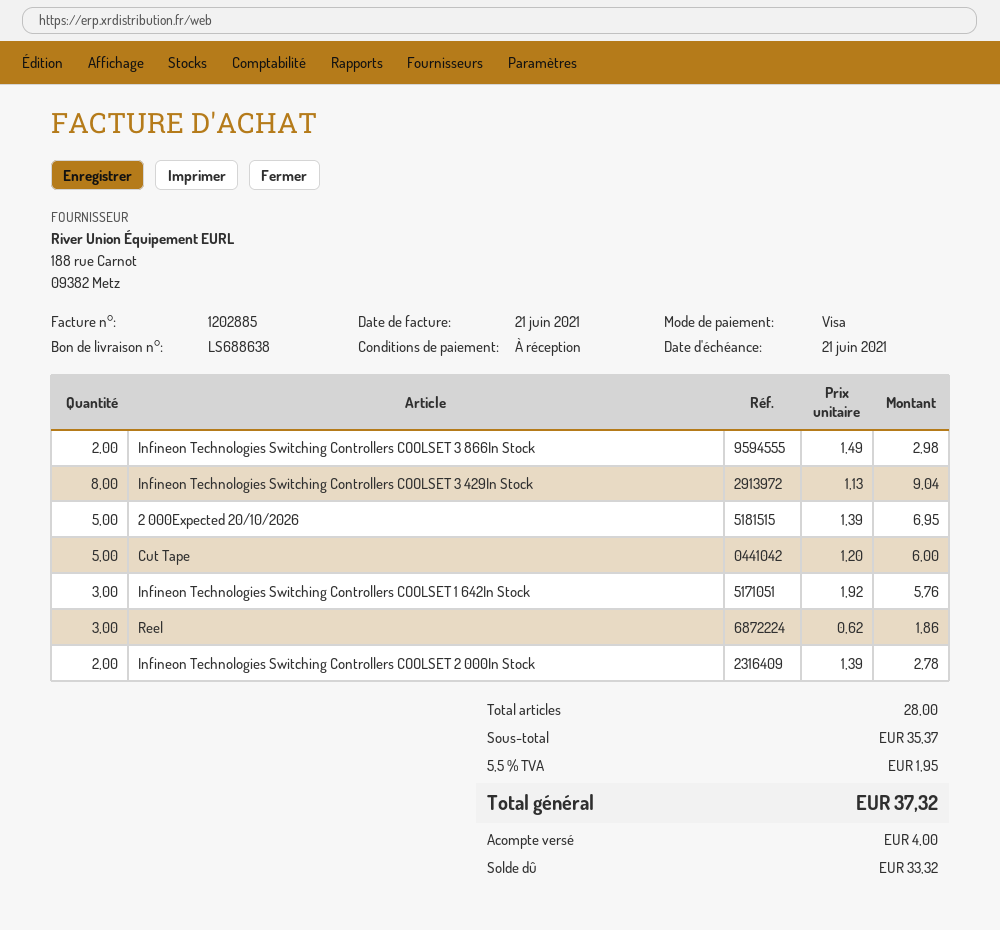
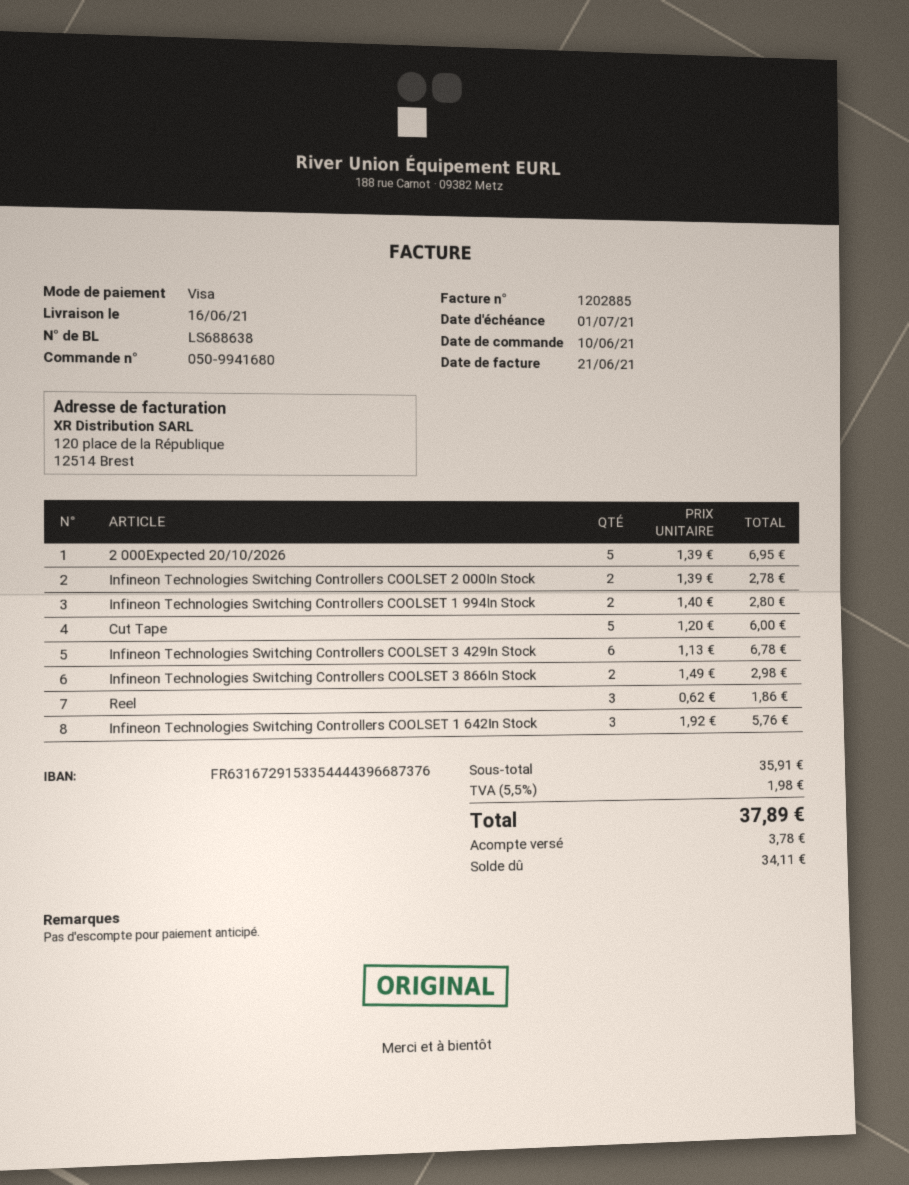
due date: 2021-06-21 -> 2021-07-01
Infineon Technologies Switching Controllers COOLSET 3 429In Stock: 8 x 1.13 = 9.04 -> 6 x 1.13 = 6.78
Infineon Technologies Switching Controllers COOLSET 1 994In Stock: none -> 2 x 1.40 = 2.80
subtotal: 35.37 -> 35.91
tax: 5.5% = 1.95 -> 5.5% = 1.98
total: 37.32 -> 37.89
deposit: 4.00 -> 3.78
balance: 33.32 -> 34.11

